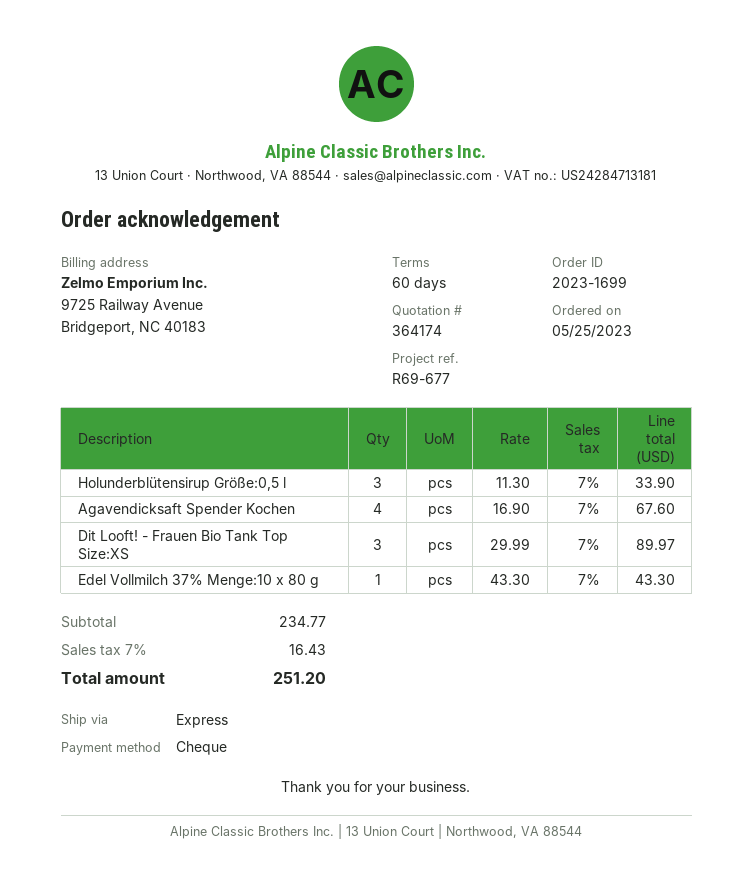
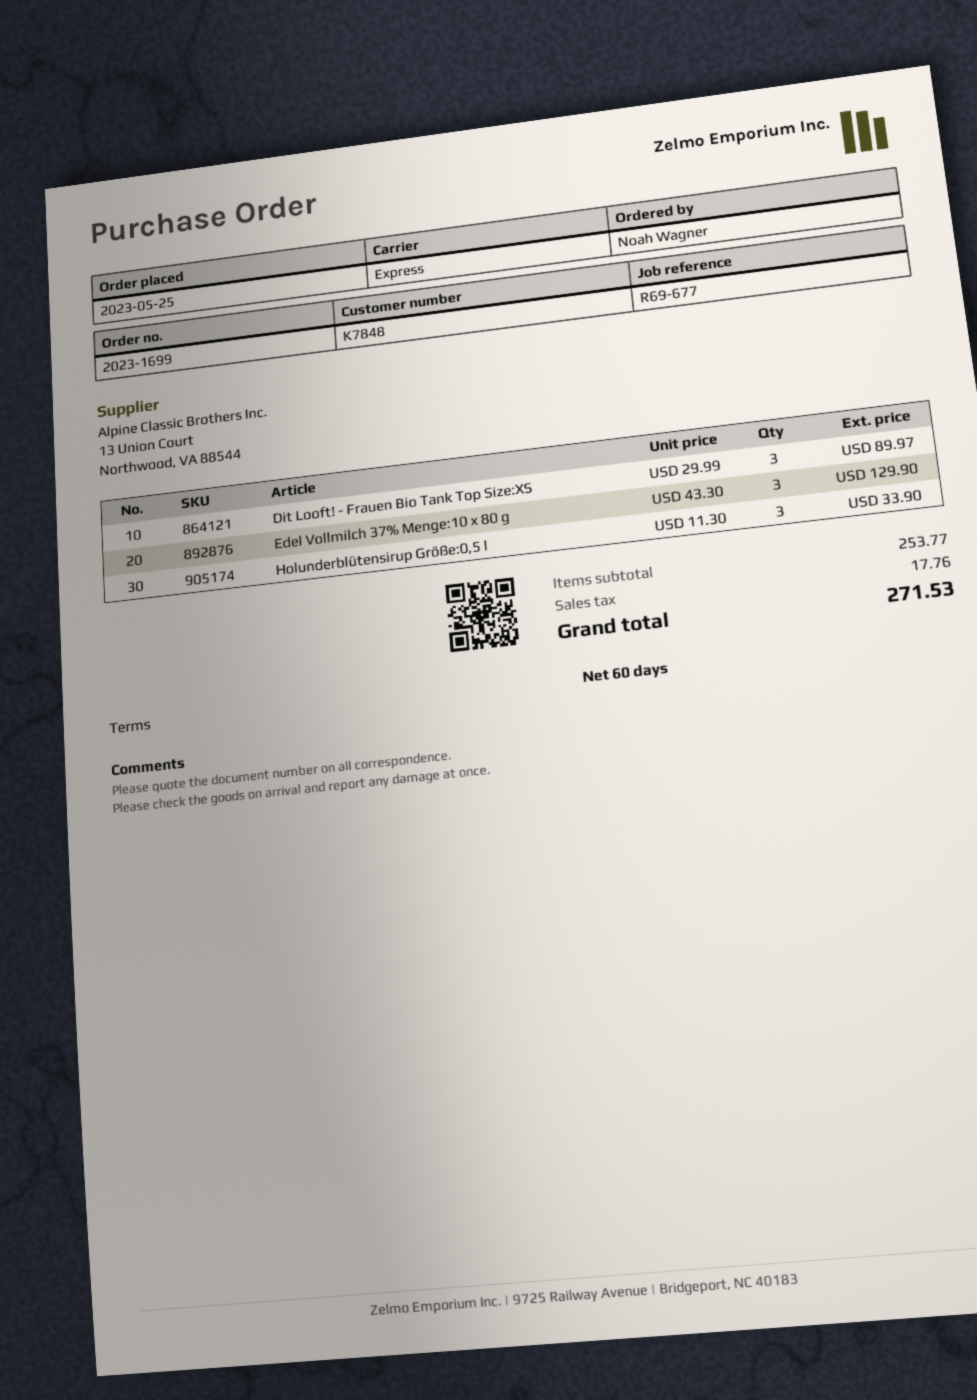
Agavendicksaft Spender Kochen: 4 x 16.90 = 67.60 -> none
Edel Vollmilch 37% Menge:10 x 80 g: 1 x 43.30 = 43.30 -> 3 x 43.30 = 129.90
subtotal: 234.77 -> 253.77
tax: 16.43 -> 17.76
total: 251.20 -> 271.53

